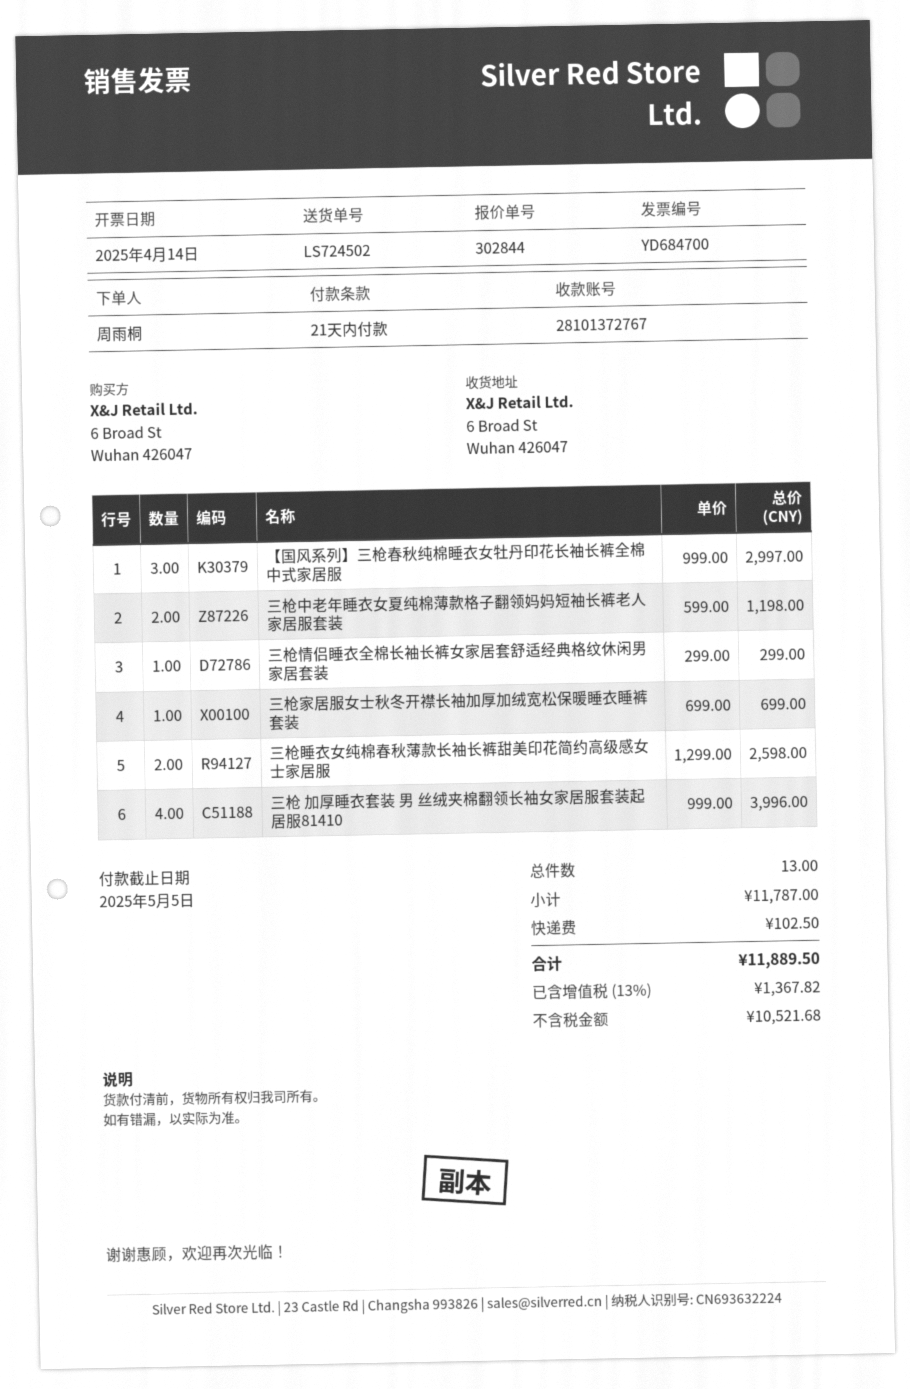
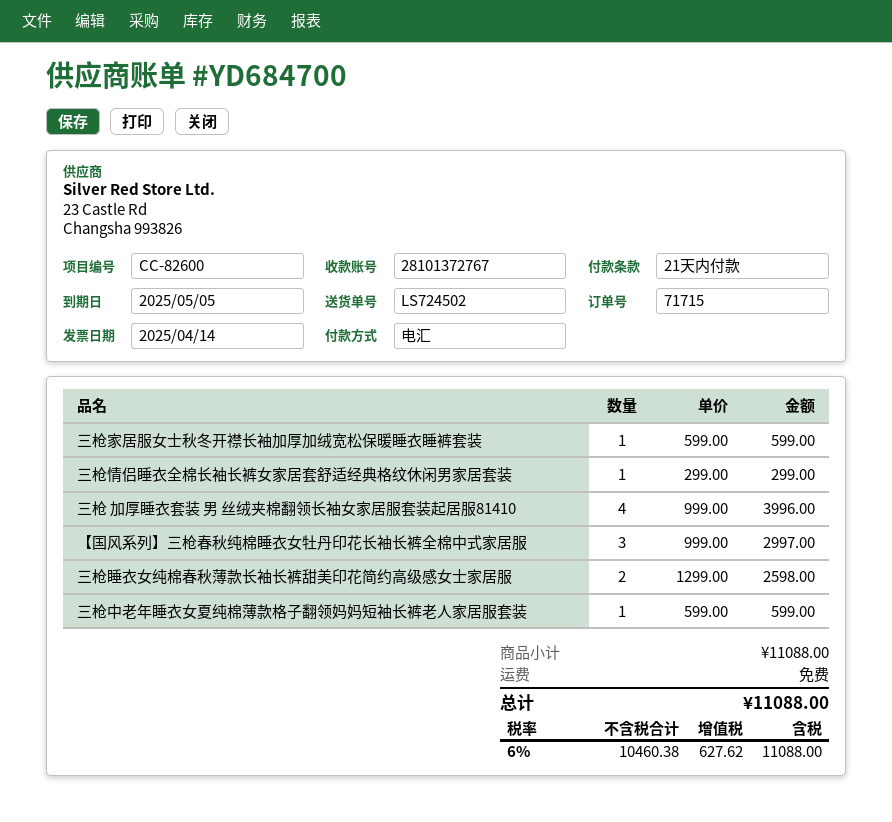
三枪中老年睡衣女夏纯棉薄款格子翻领妈妈短袖长裤老人家居服套装: 2 x 599.00 = 1198.00 -> 1 x 599.00 = 599.00
三枪家居服女士秋冬开襟长袖加厚加绒宽松保暖睡衣睡裤套装: 1 x 699.00 = 699.00 -> 1 x 599.00 = 599.00
subtotal: 11787.00 -> 11088.00
shipping: 102.50 -> 0.00
net: 10521.68 -> 10460.38
tax: 13% = 1367.82 -> 6% = 627.62
total: 11889.50 -> 11088.00

